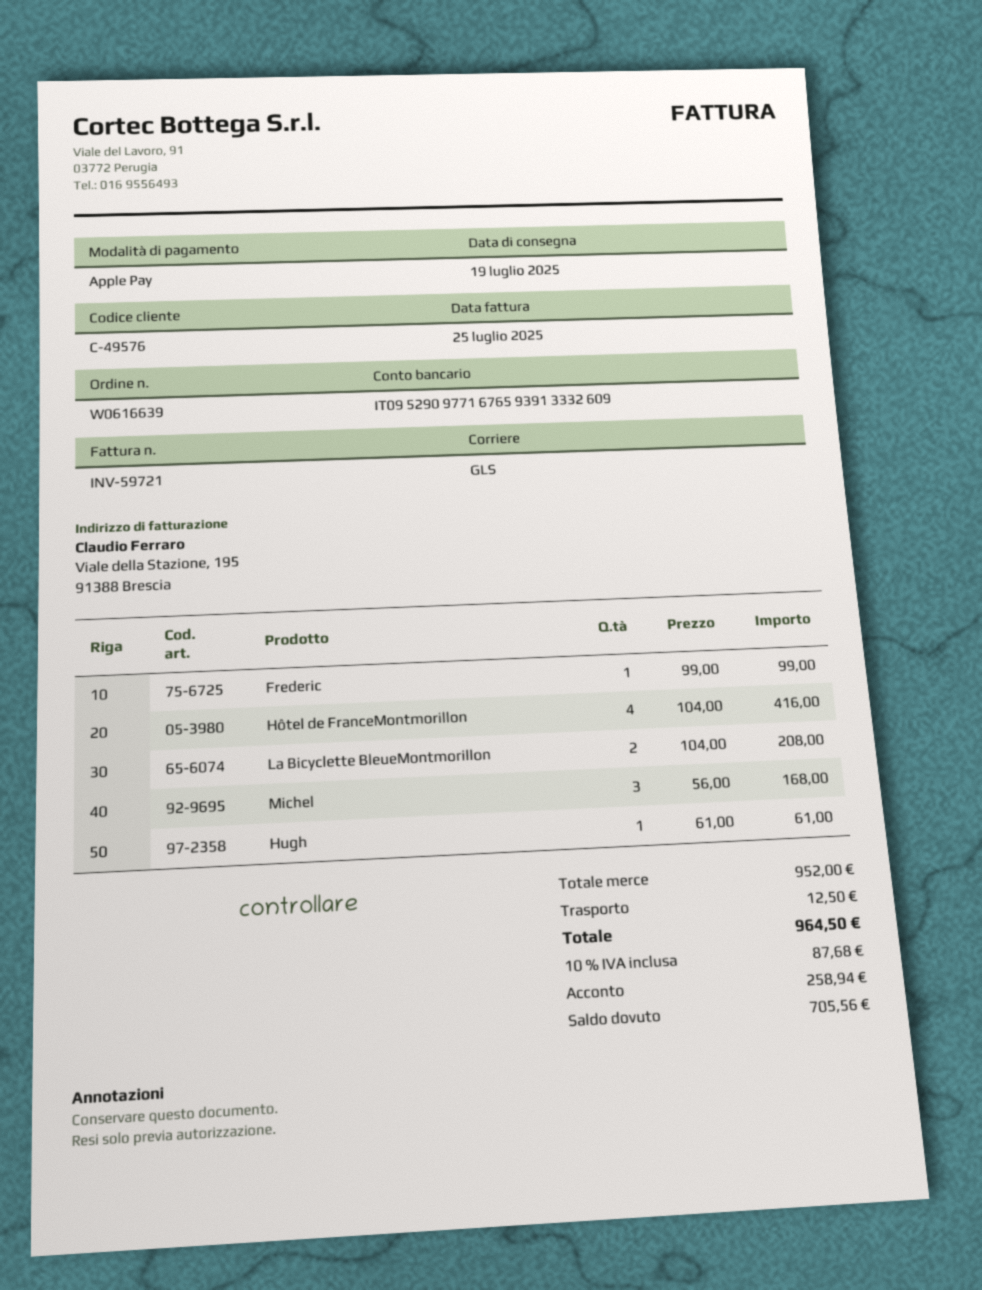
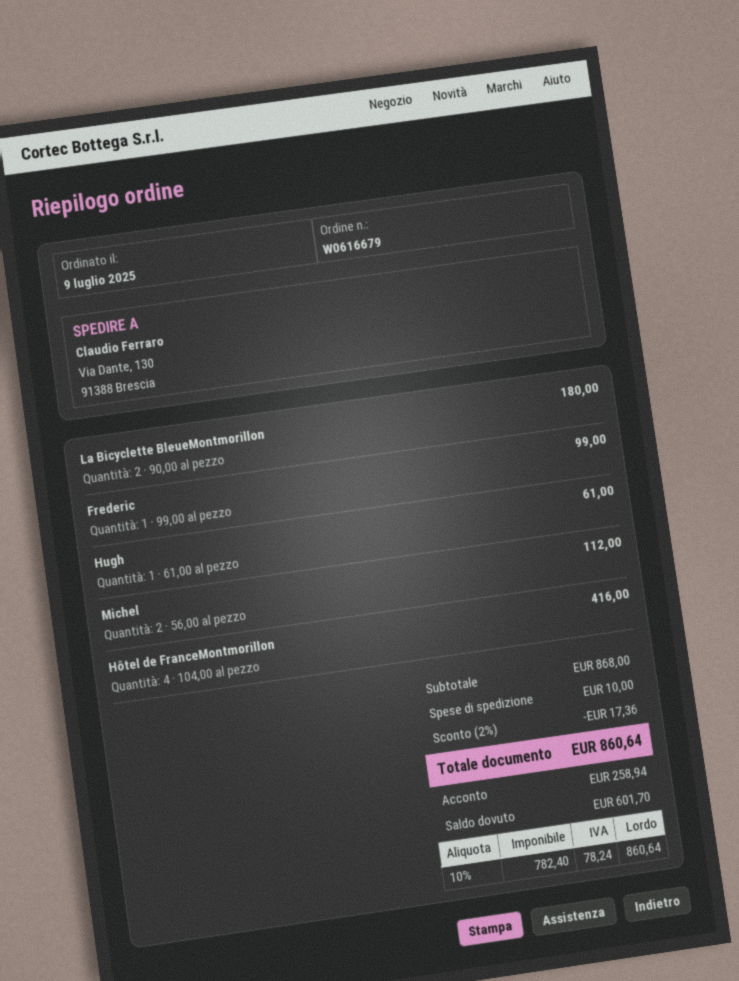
order number: W0616639 -> W0616679
La Bicyclette BleueMontmorillon: 2 x 104.00 = 208.00 -> 2 x 90.00 = 180.00
Michel: 3 x 56.00 = 168.00 -> 2 x 56.00 = 112.00
subtotal: 952.00 -> 868.00
discount: none -> 2% = 17.36
shipping: 12.50 -> 10.00
tax: 10% = 87.68 -> 10% = 78.24
total: 964.50 -> 860.64
balance: 705.56 -> 601.70

